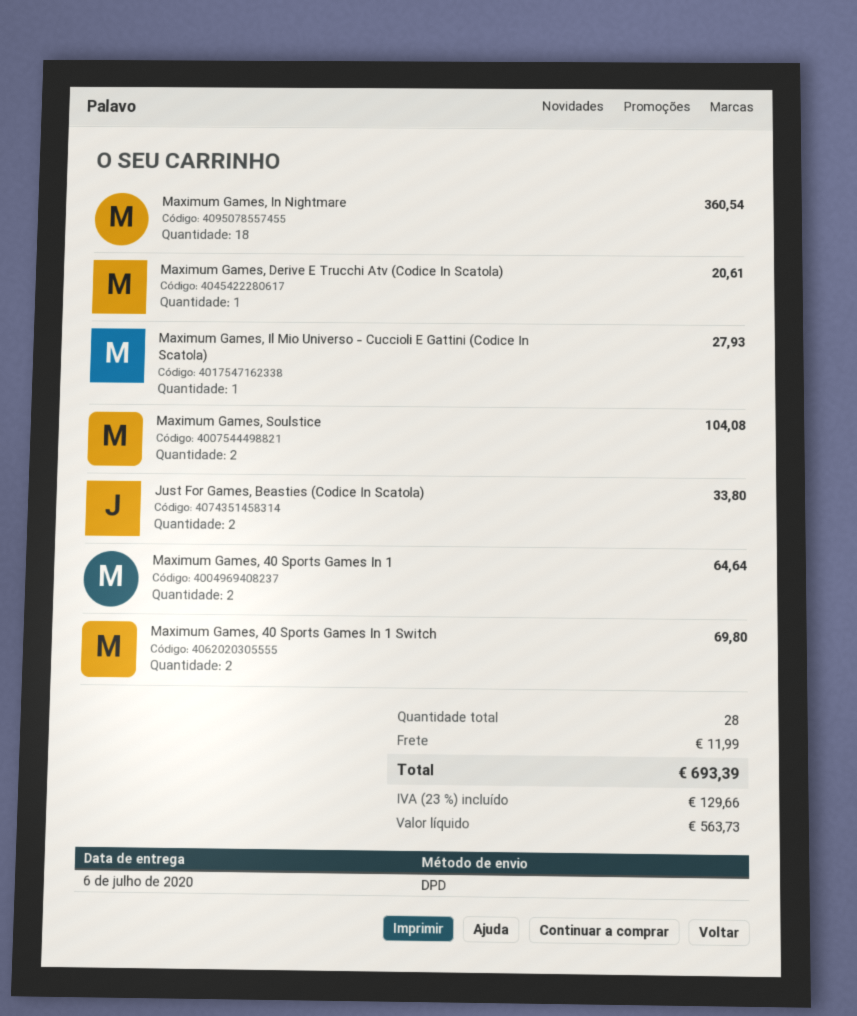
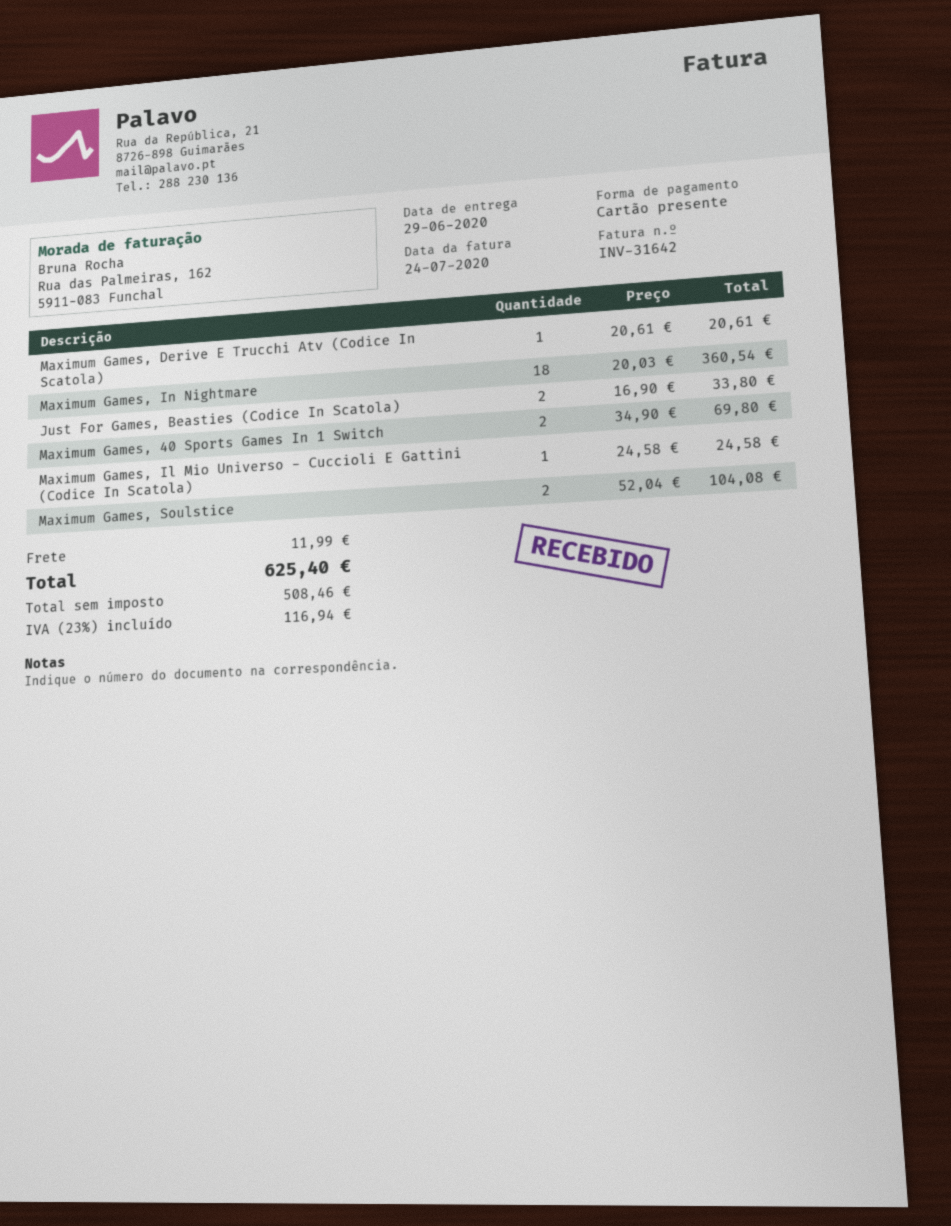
delivery date: 2020-07-06 -> 2020-06-29
Maximum Games, Il Mio Universo - Cuccioli E Gattini (Codice In Scatola): 1 for 27.93 -> 1 for 24.58
Maximum Games, 40 Sports Games In 1: 2 for 64.64 -> none
net: 563.73 -> 508.46
tax: 23% = 129.66 -> 23% = 116.94
total: 693.39 -> 625.40

